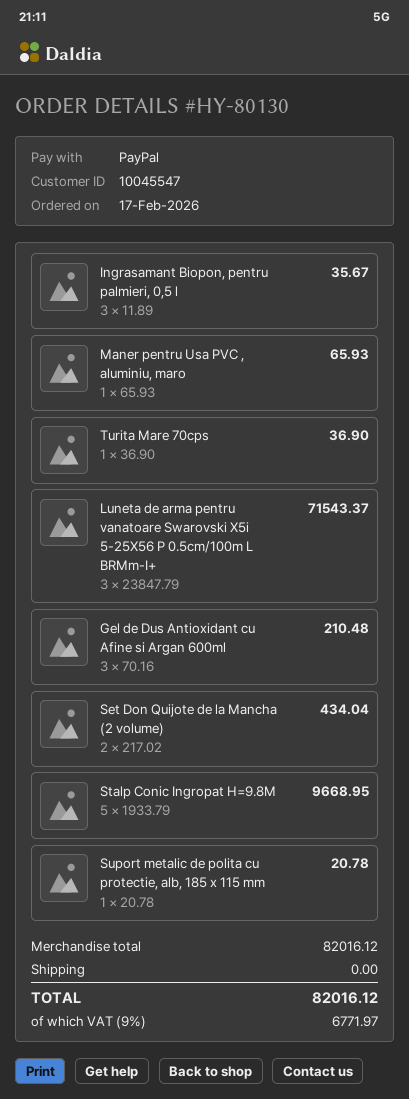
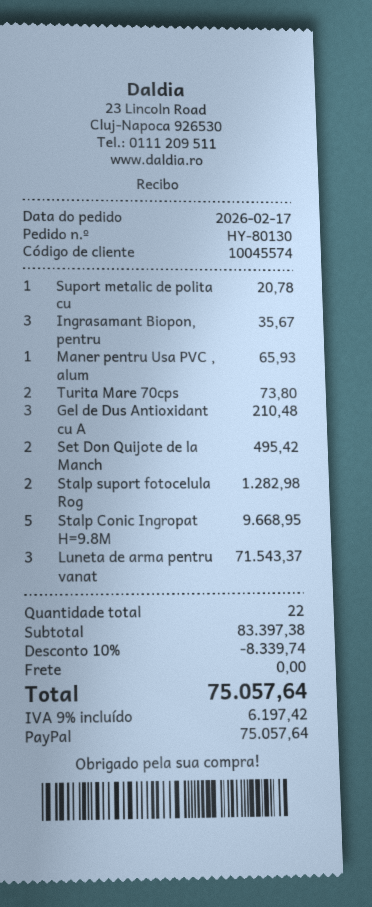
customer number: 10045547 -> 10045574
Turita Mare 70cps: 1 for 36.90 -> 2 for 73.80
Set Don Quijote de la Mancha (2 volume): 2 for 434.04 -> 2 for 495.42
Stalp suport fotocelula Rog: none -> 2 for 1282.98
subtotal: 82016.12 -> 83397.38
discount: none -> 10% = 8339.74
tax: 9% = 6771.97 -> 9% = 6197.42
total: 82016.12 -> 75057.64

